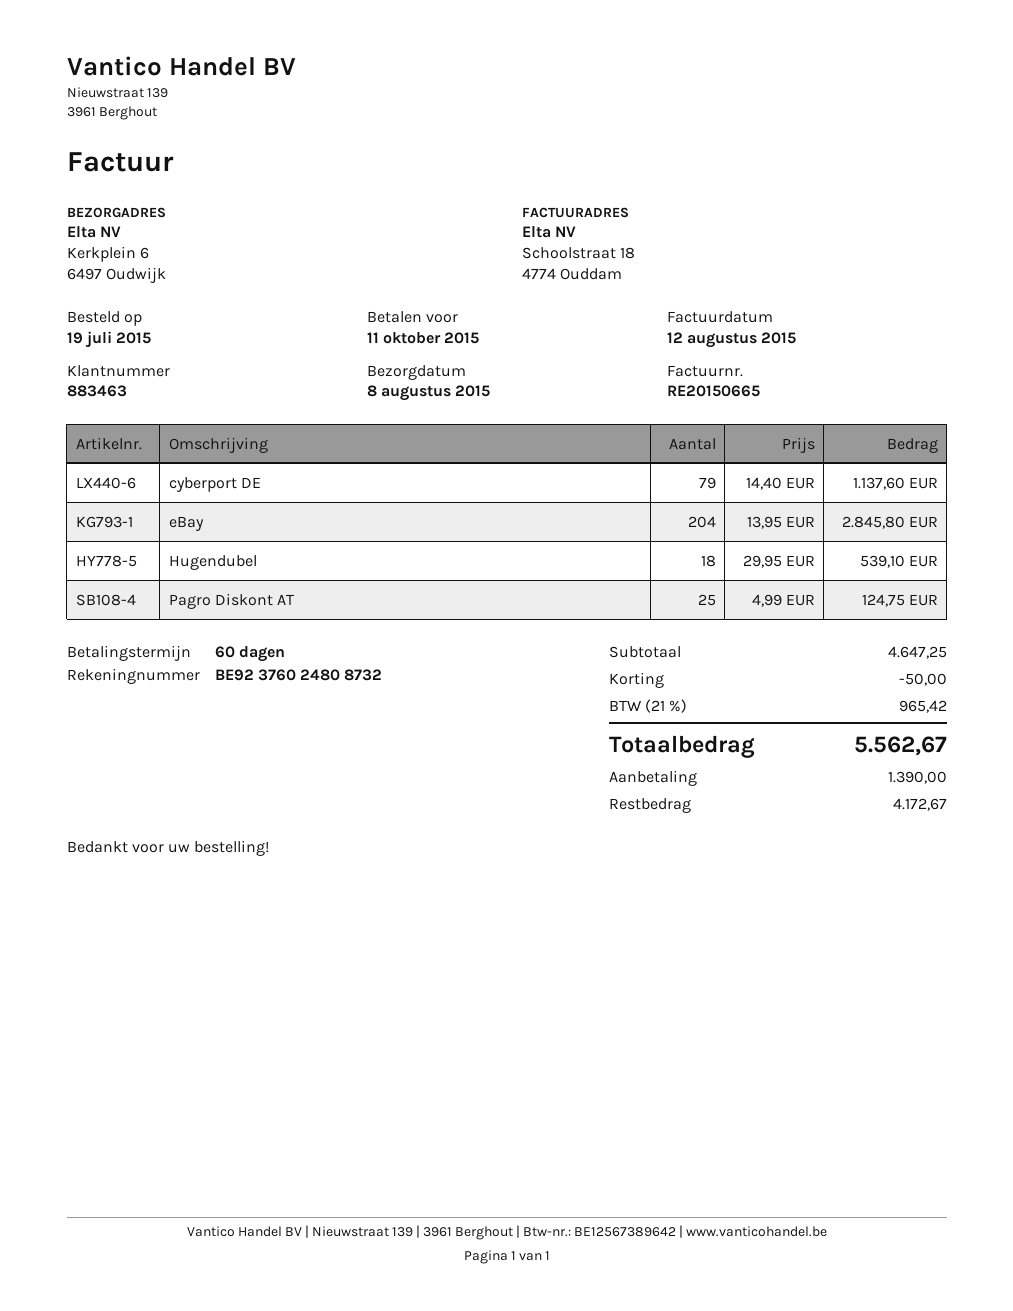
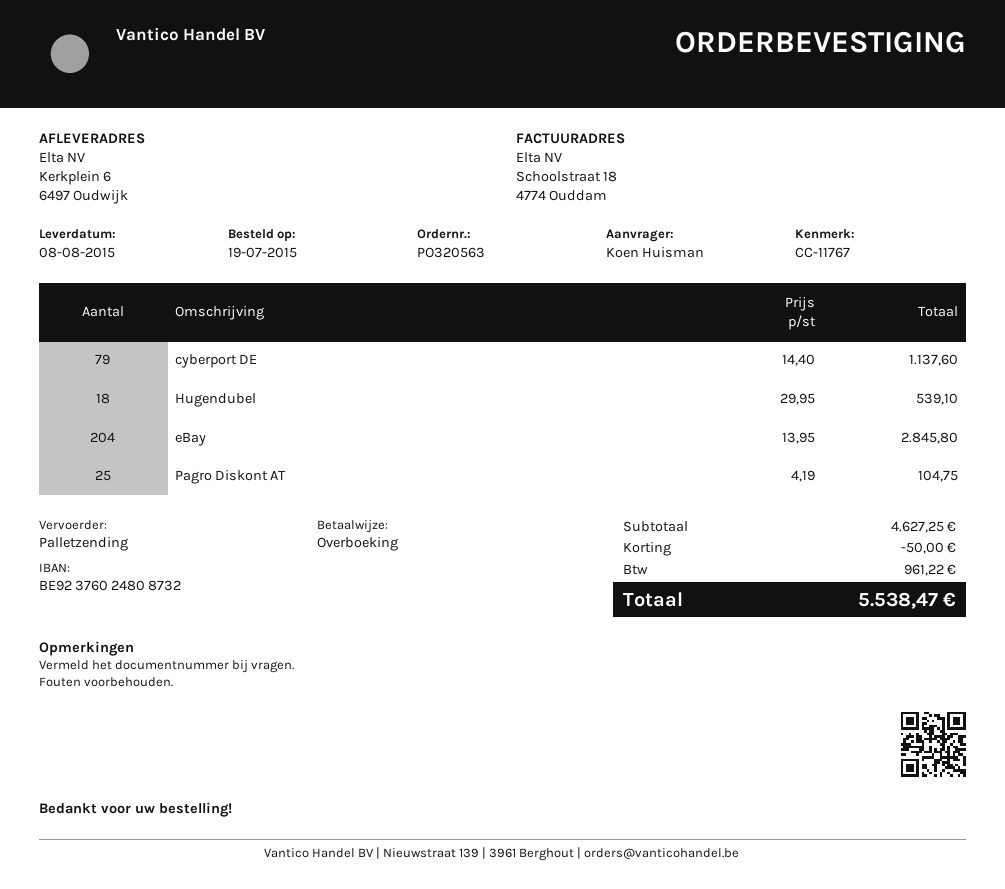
Pagro Diskont AT: 25 x 4.99 = 124.75 -> 25 x 4.19 = 104.75
subtotal: 4647.25 -> 4627.25
tax: 965.42 -> 961.22
total: 5562.67 -> 5538.47

